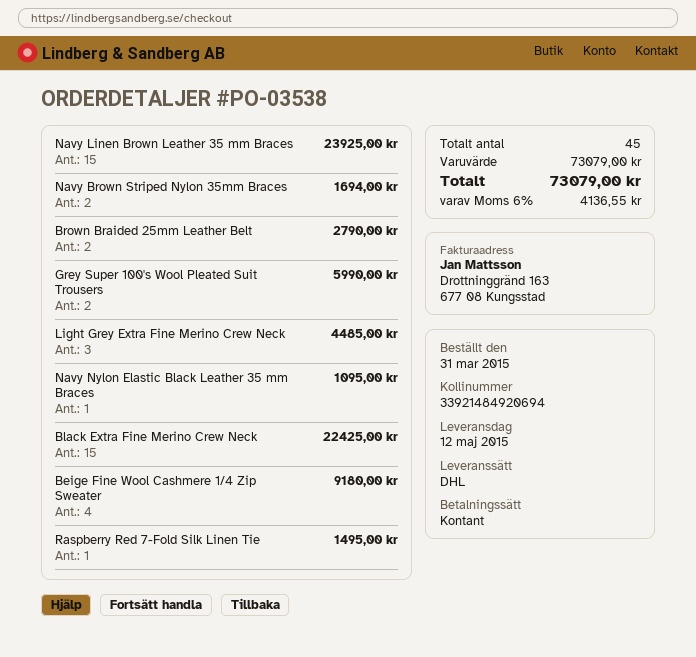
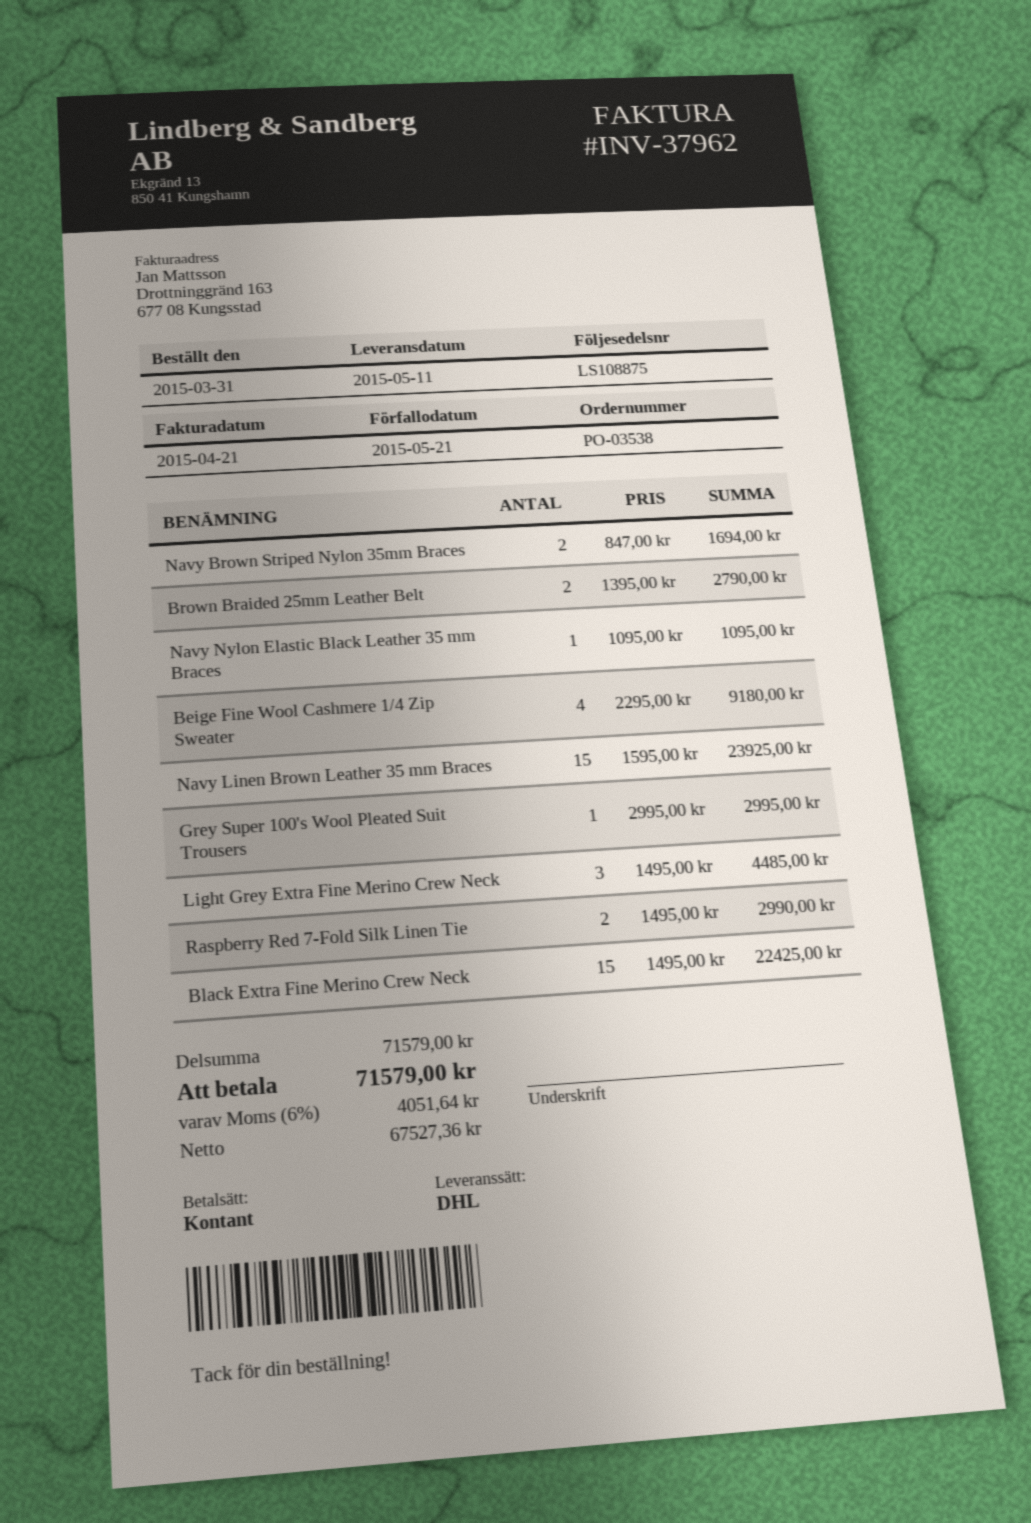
delivery date: 2015-05-12 -> 2015-05-11
Grey Super 100's Wool Pleated Suit Trousers: 2 for 5990.00 -> 1 for 2995.00
Raspberry Red 7-Fold Silk Linen Tie: 1 for 1495.00 -> 2 for 2990.00
subtotal: 73079.00 -> 71579.00
tax: 6% = 4136.55 -> 6% = 4051.64
total: 73079.00 -> 71579.00

